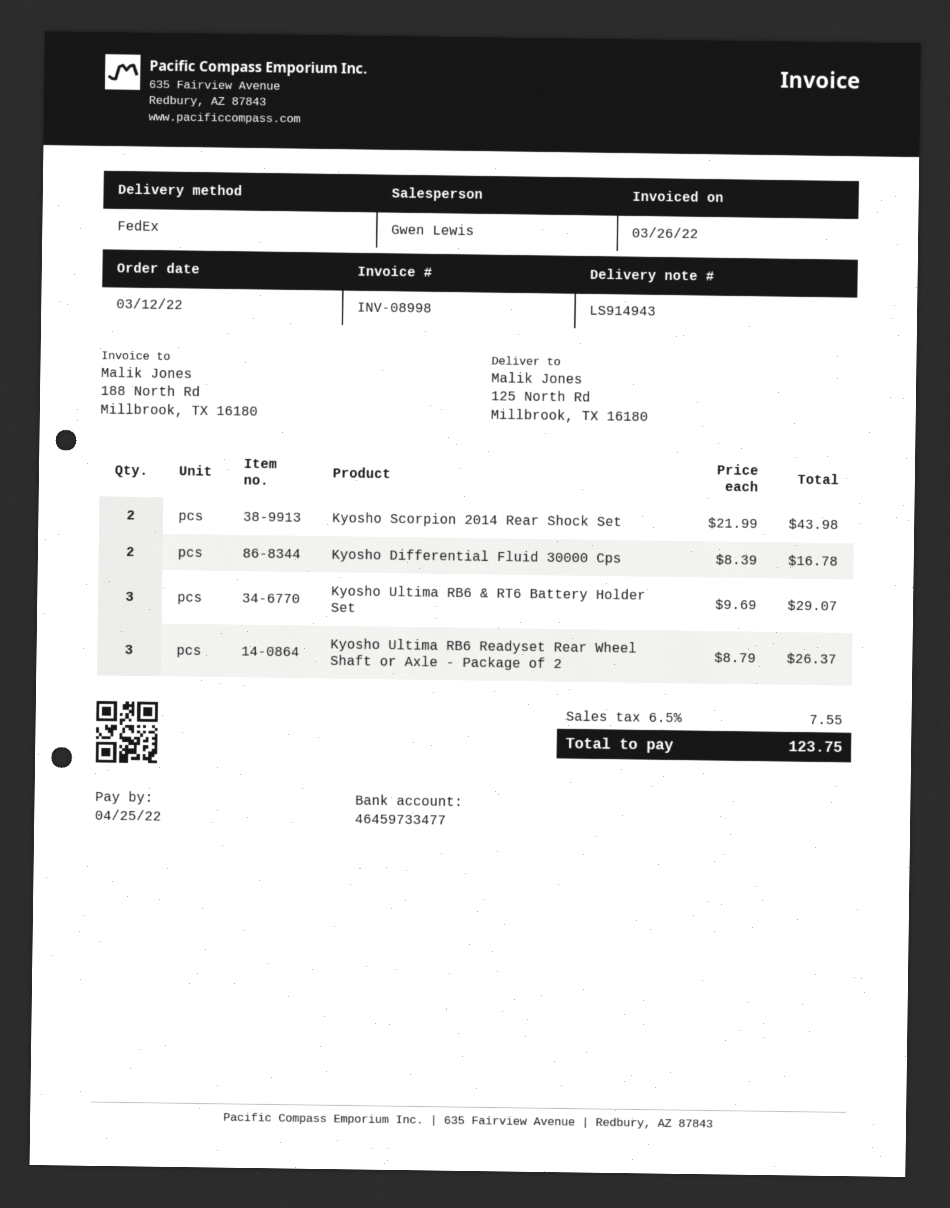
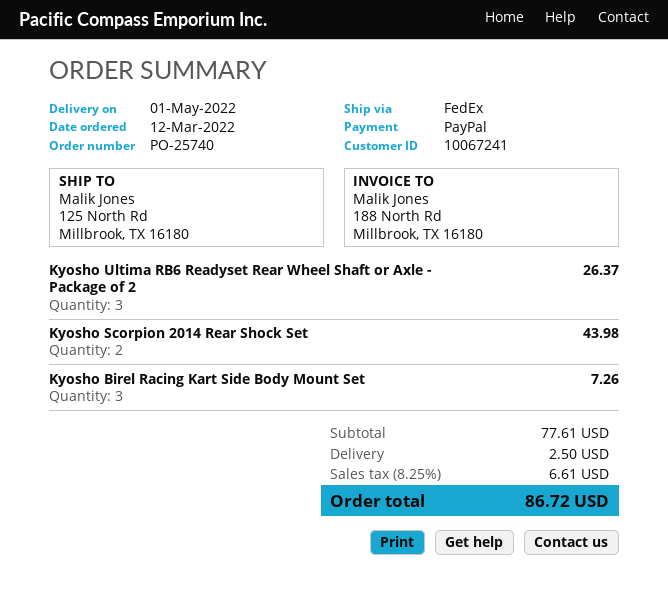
Kyosho Differential Fluid 30000 Cps: 2 for 16.78 -> none
Kyosho Ultima RB6 & RT6 Battery Holder Set: 3 for 29.07 -> none
Kyosho Birel Racing Kart Side Body Mount Set: none -> 3 for 7.26
shipping: none -> 2.50
tax: 6.5% = 7.55 -> 8.25% = 6.61
total: 123.75 -> 86.72

